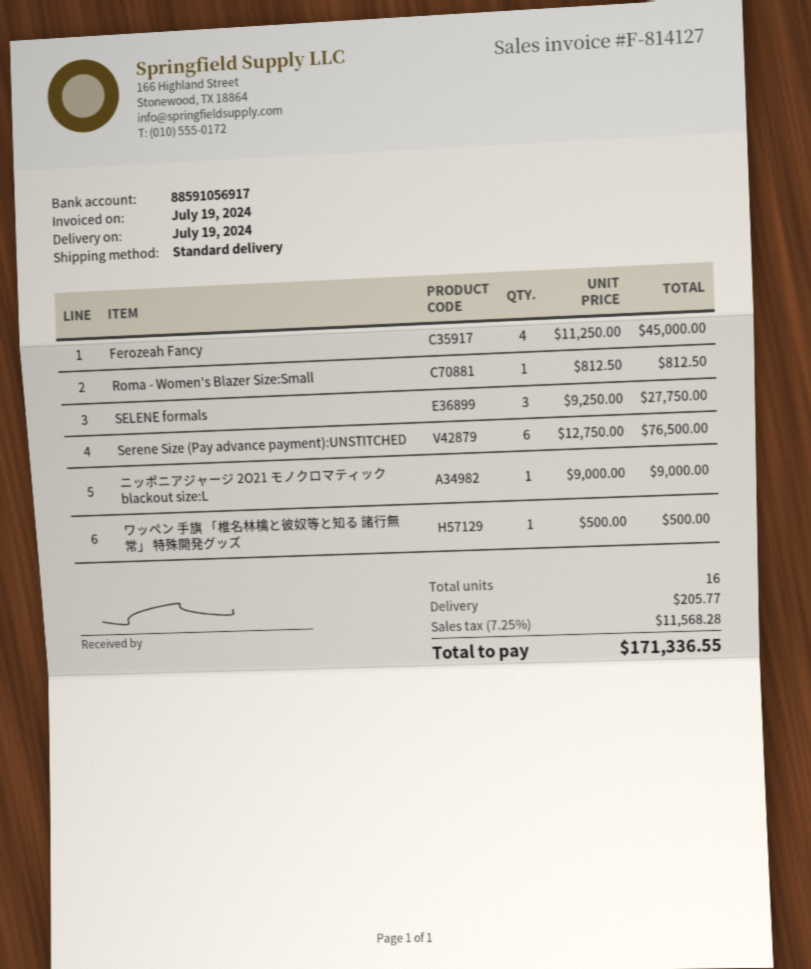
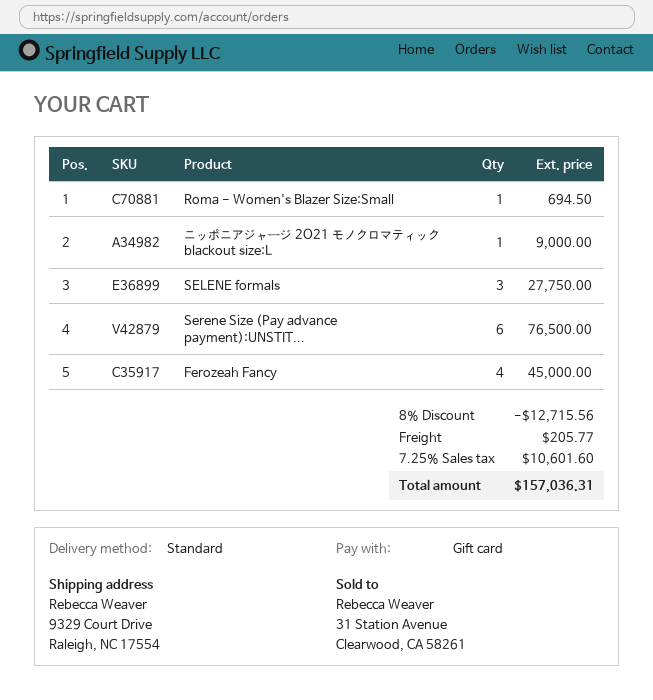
Roma - Women's Blazer Size:Small: 1 for 812.50 -> 1 for 694.50
ワッペン 手旗 「椎名林檎と彼奴等と知る 諸行無常」 特殊開発グッズ: 1 for 500.00 -> none
discount: none -> 8% = 12715.56
tax: 7.25% = 11568.28 -> 7.25% = 10601.60
total: 171336.55 -> 157036.31

